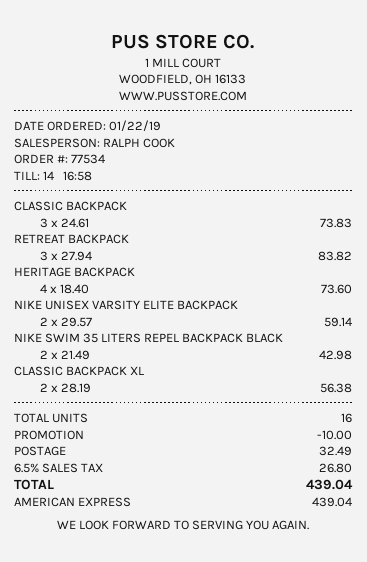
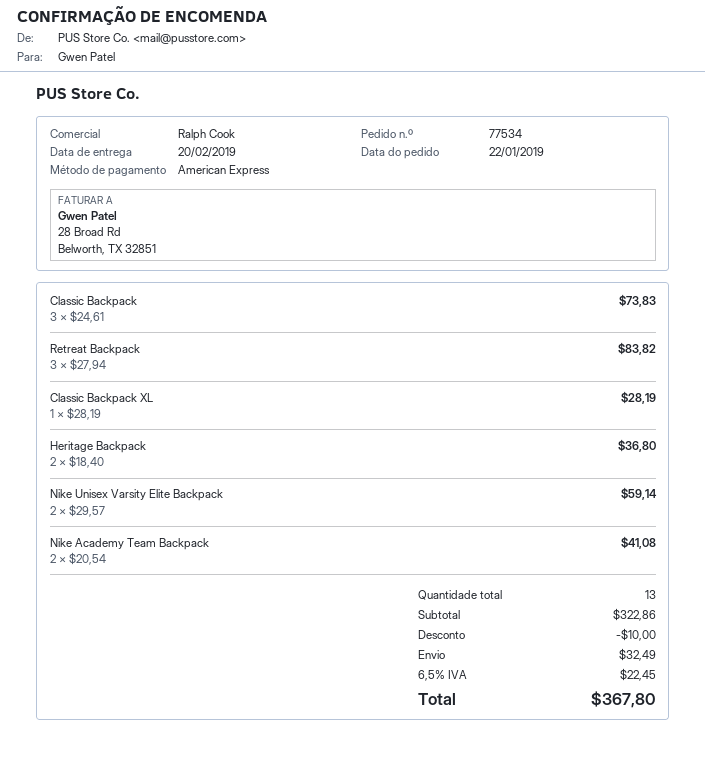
HERITAGE BACKPACK: 4 x 18.40 = 73.60 -> 2 x 18.40 = 36.80
NIKE SWIM 35 LITERS REPEL BACKPACK BLACK: 2 x 21.49 = 42.98 -> none
CLASSIC BACKPACK XL: 2 x 28.19 = 56.38 -> 1 x 28.19 = 28.19
Nike Academy Team Backpack: none -> 2 x 20.54 = 41.08
total quantity: 16 -> 13
tax: 6.5% = 26.80 -> 6.5% = 22.45
total: 439.04 -> 367.80

